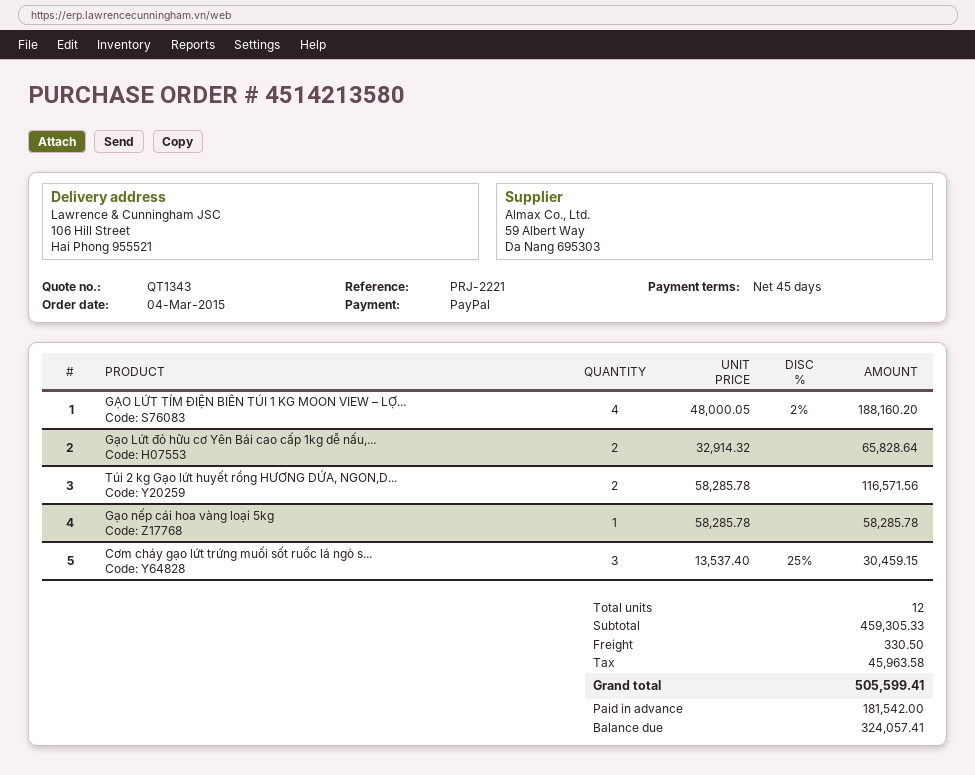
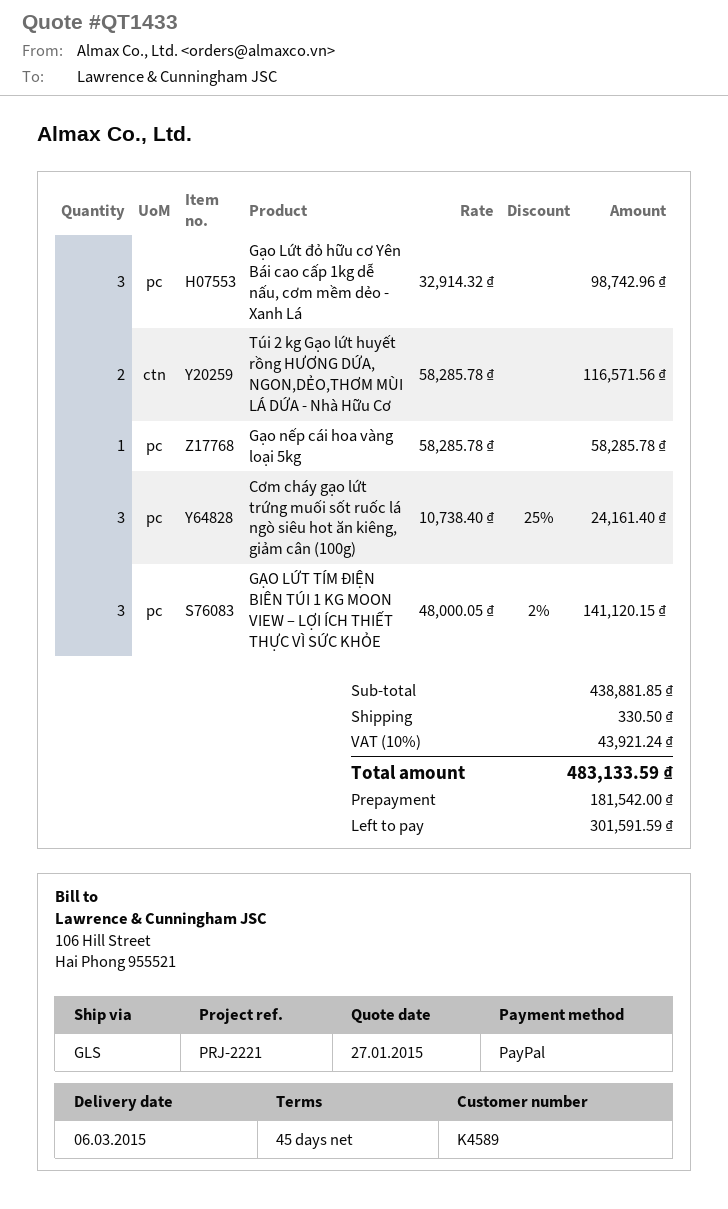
quote number: QT1343 -> QT1433
GẠO LỨT TÍM ĐIỆN BIÊN TÚI 1 KG MOON VIEW – LỢ...: 4 x 48000.05 - 2% = 188160.20 -> 3 x 48000.05 - 2% = 141120.15
Gạo Lứt đỏ hữu cơ Yên Bái cao cấp 1kg dễ nấu,...: 2 x 32914.32 = 65828.64 -> 3 x 32914.32 = 98742.96
Cơm cháy gạo lứt trứng muối sốt ruốc lá ngò s...: 3 x 13537.40 - 25% = 30459.15 -> 3 x 10738.40 - 25% = 24161.40
subtotal: 459305.33 -> 438881.85
tax: 45963.58 -> 43921.24
total: 505599.41 -> 483133.59
balance: 324057.41 -> 301591.59

